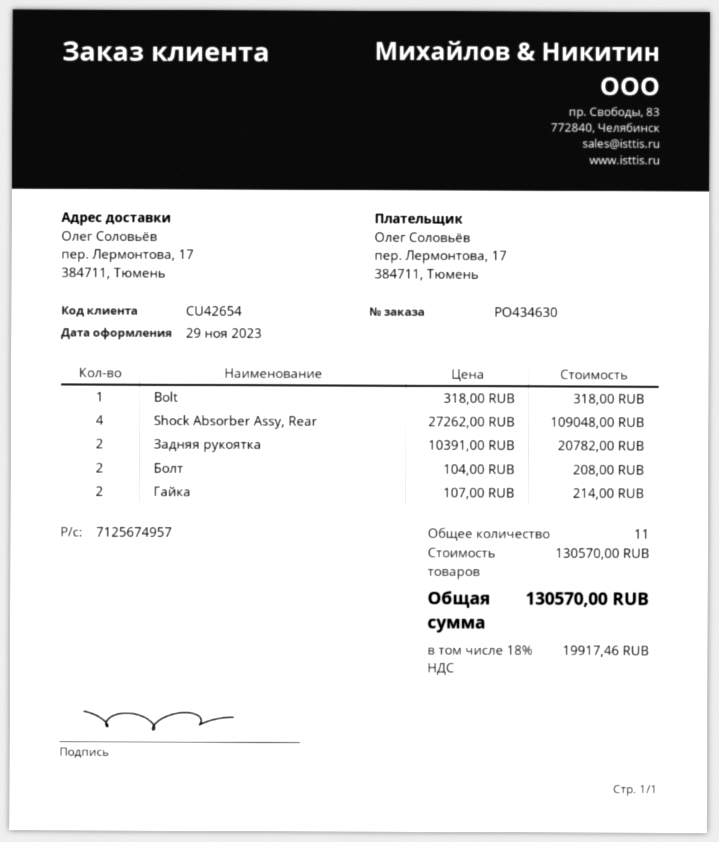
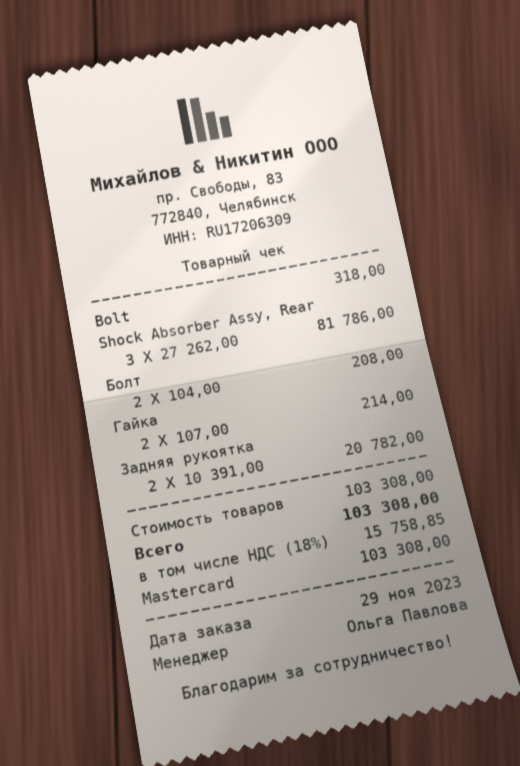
Shock Absorber Assy, Rear: 4 x 27262.00 = 109048.00 -> 3 x 27262.00 = 81786.00
subtotal: 130570.00 -> 103308.00
tax: 18% = 19917.46 -> 18% = 15758.85
total: 130570.00 -> 103308.00

